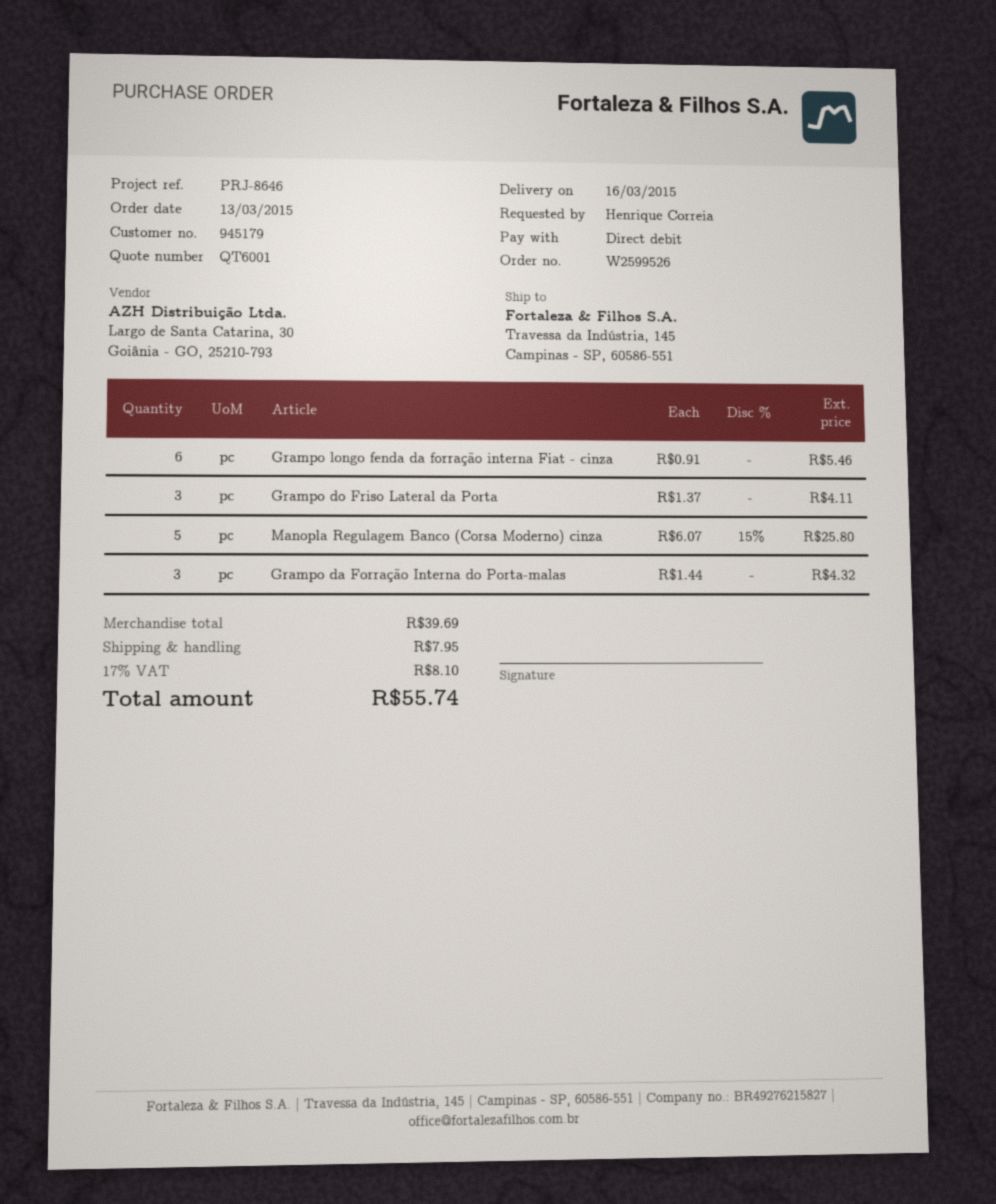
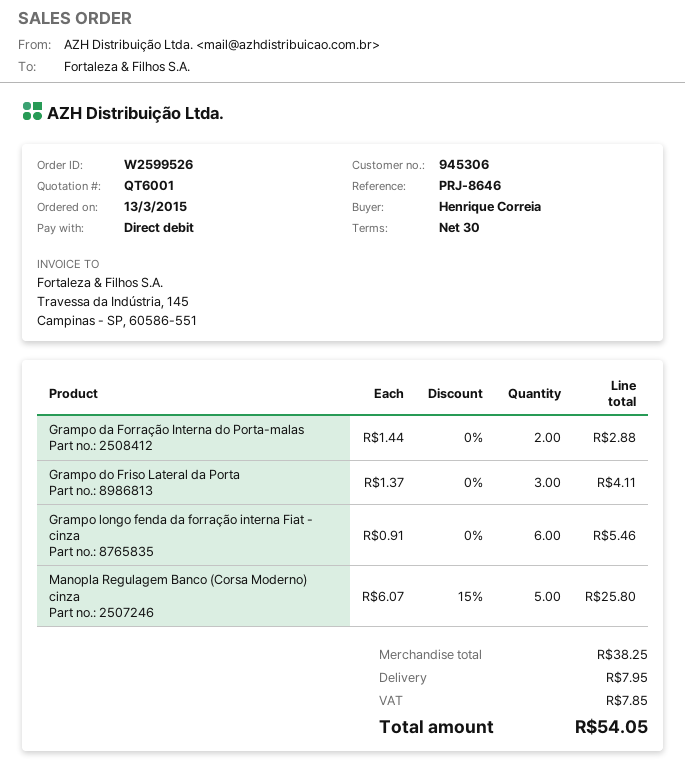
customer number: 945179 -> 945306
Grampo da Forração Interna do Porta-malas: 3 x 1.44 = 4.32 -> 2 x 1.44 = 2.88
subtotal: 39.69 -> 38.25
tax: 8.10 -> 7.85
total: 55.74 -> 54.05

